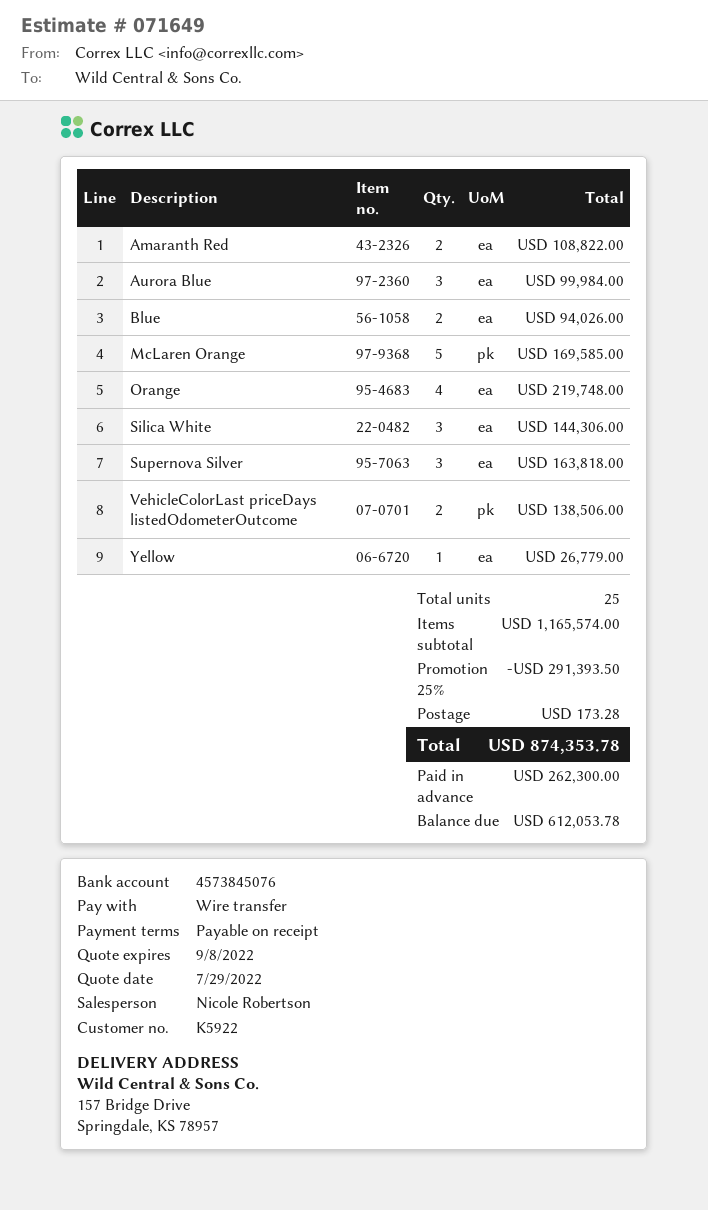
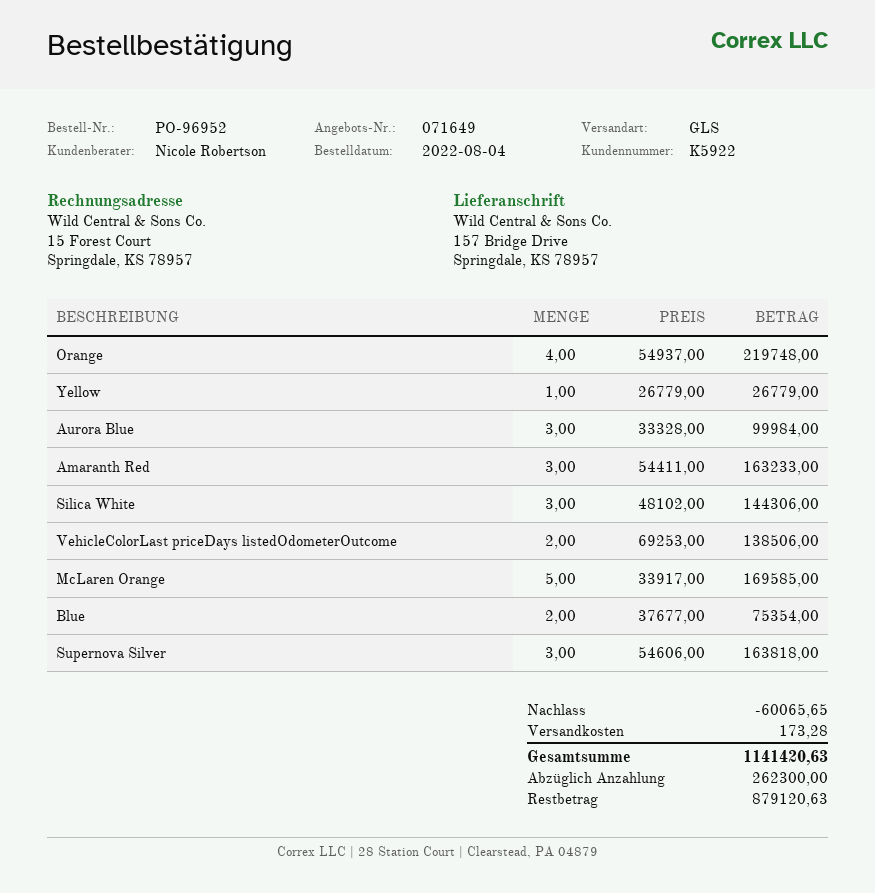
Amaranth Red: 2 for 108822.00 -> 3 for 163233.00
Blue: 2 for 94026.00 -> 2 for 75354.00
discount: 291393.50 -> 60065.65
total: 874353.78 -> 1141420.63
balance: 612053.78 -> 879120.63

